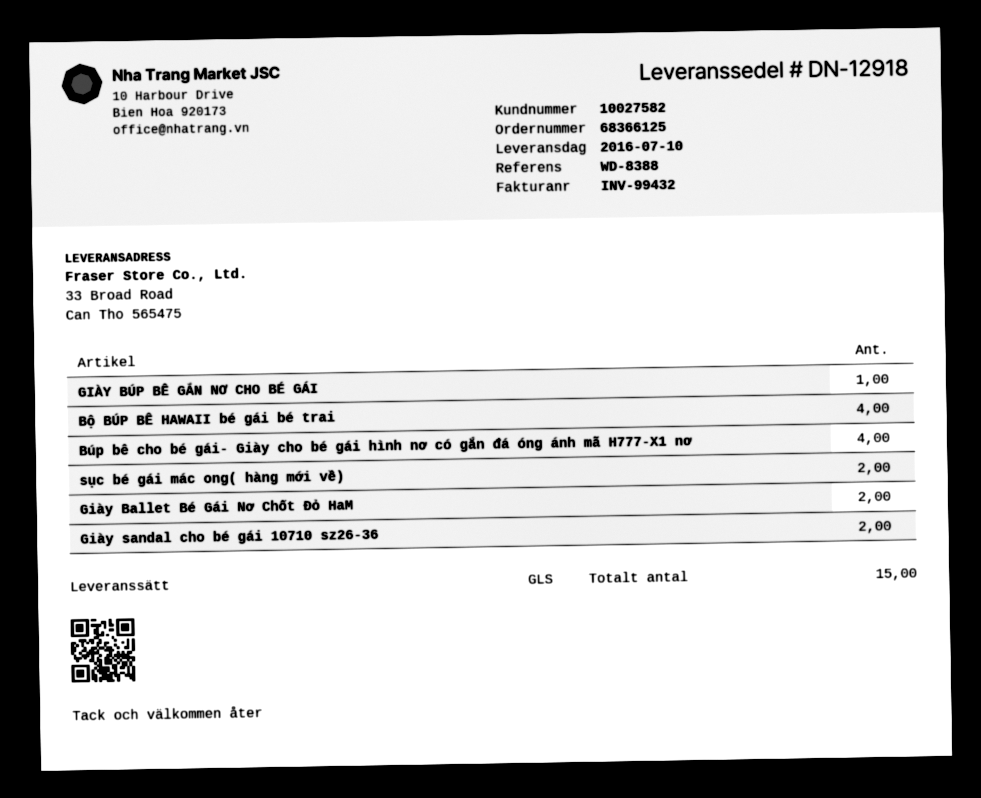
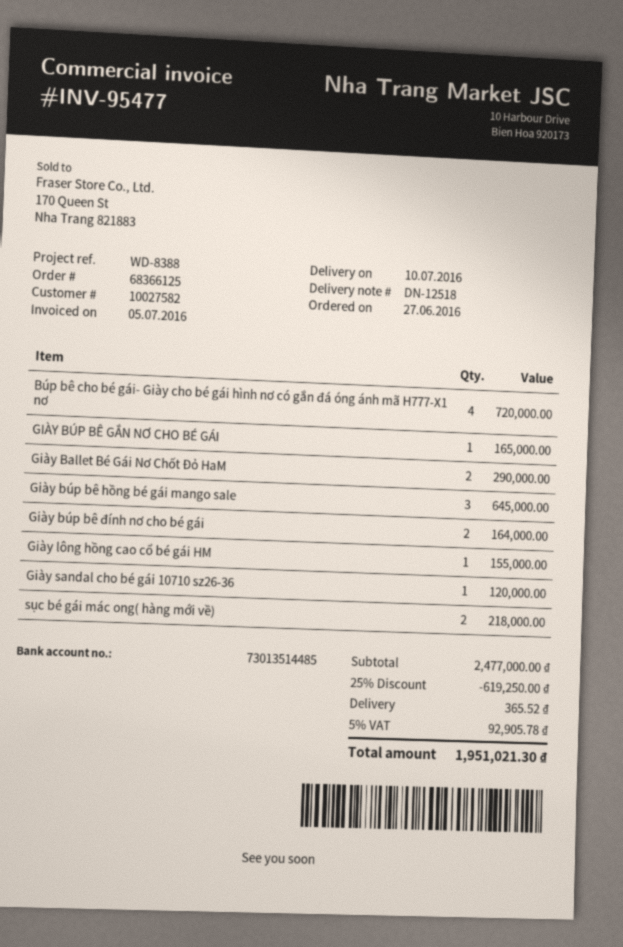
delivery note number: DN-12918 -> DN-12518
invoice number: INV-99432 -> INV-95477
Bộ BÚP BÊ HAWAII bé gái bé trai: 4 -> none
Giày sandal cho bé gái 10710 sz26-36: 2 -> 1
Giày búp bê hồng bé gái mango sale: none -> 3
Giày búp bê đính nơ cho bé gái: none -> 2
Giày lông hồng cao cổ bé gái HM: none -> 1

